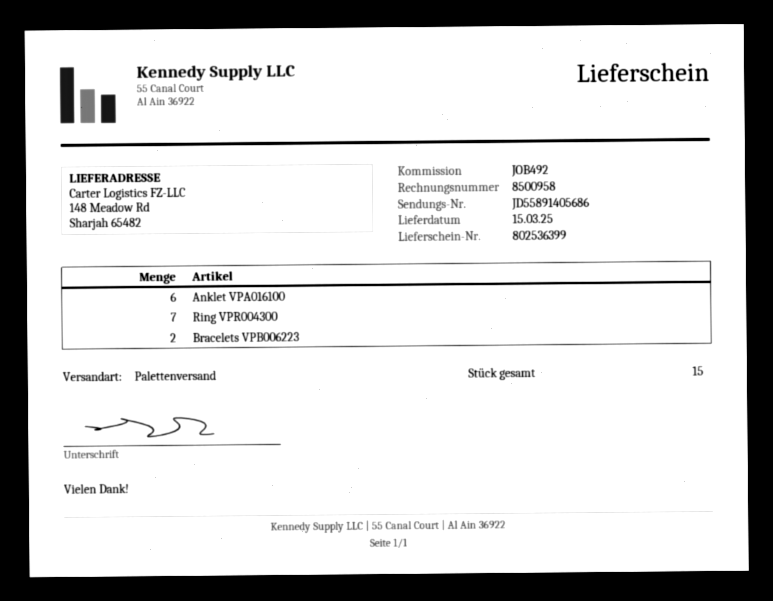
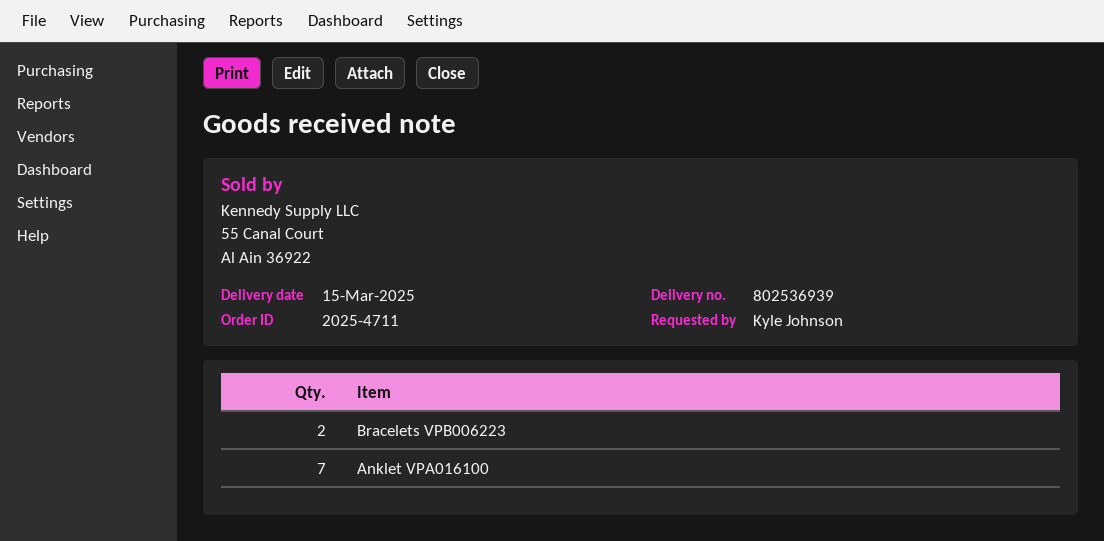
delivery note number: 802536399 -> 802536939
Anklet VPA016100: 6 -> 7
Ring VPR004300: 7 -> none

